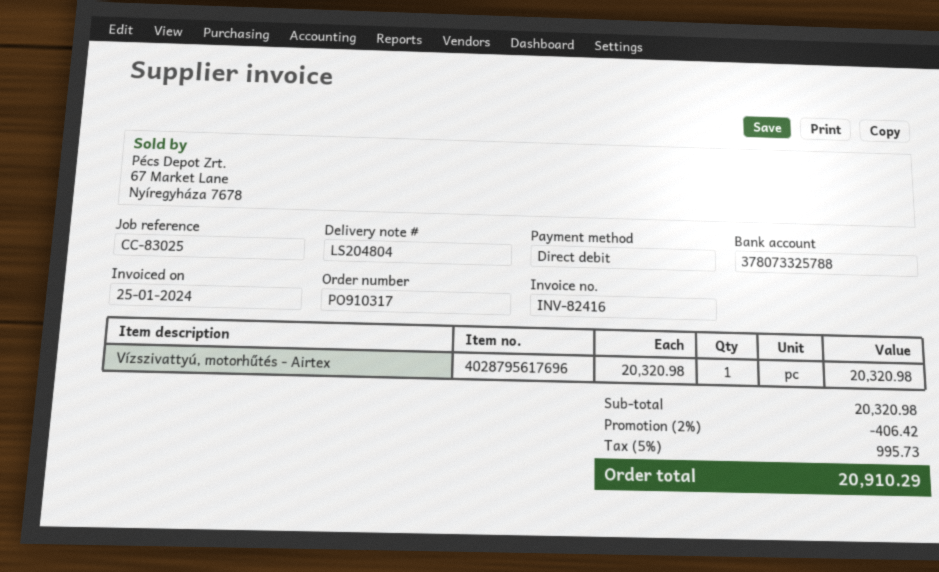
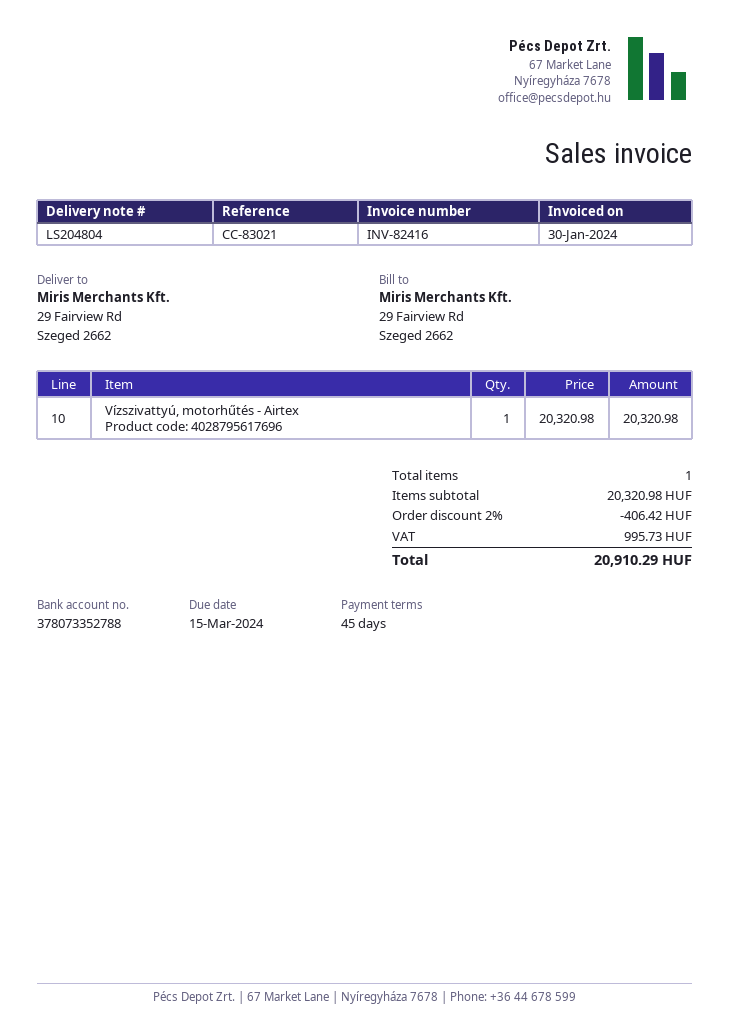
invoice date: 2024-01-25 -> 2024-01-30
reference: CC-83025 -> CC-83021
bank account: 378073325788 -> 378073352788

